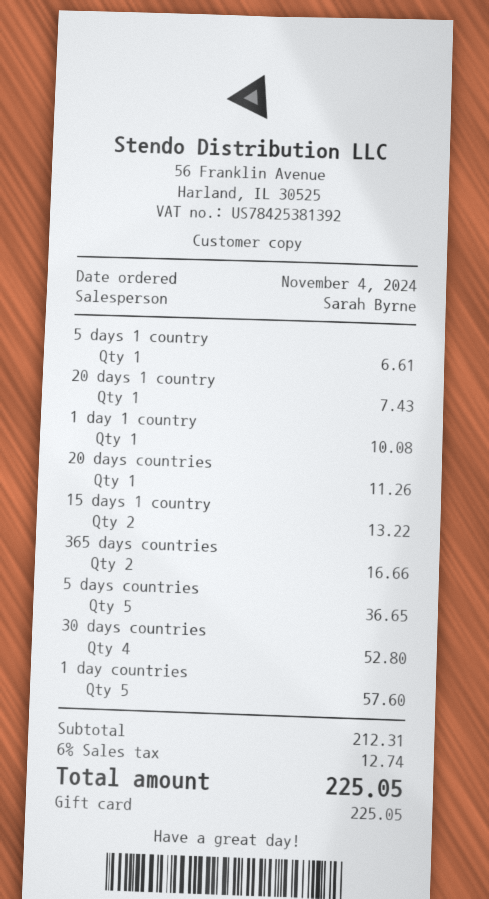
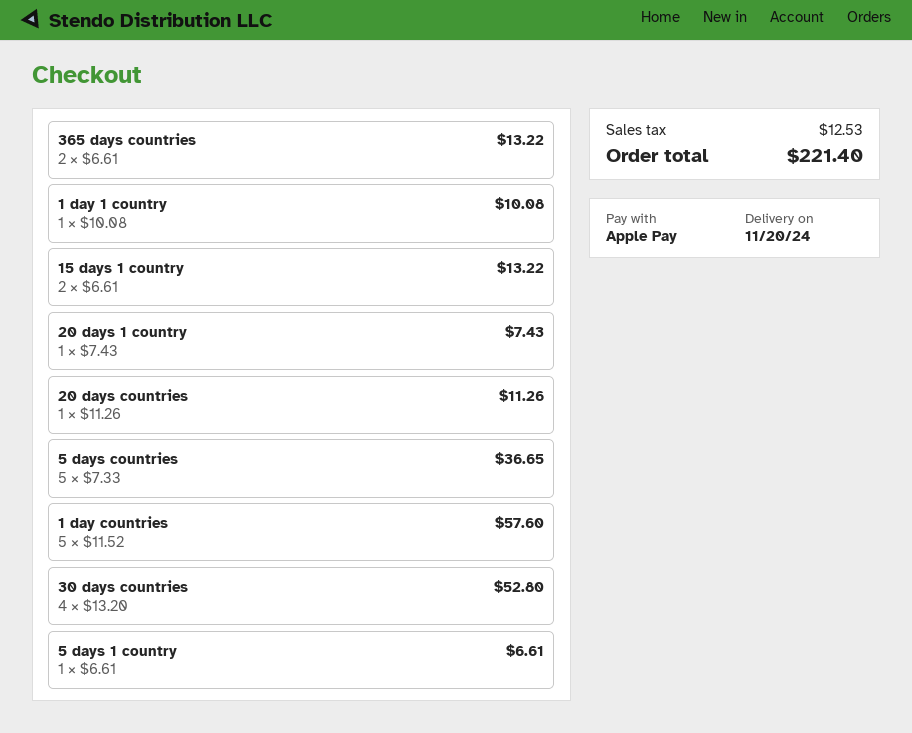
payment method: gift card -> Apple Pay
365 days countries: 2 for 16.66 -> 2 for 13.22
tax: 12.74 -> 12.53
total: 225.05 -> 221.40

